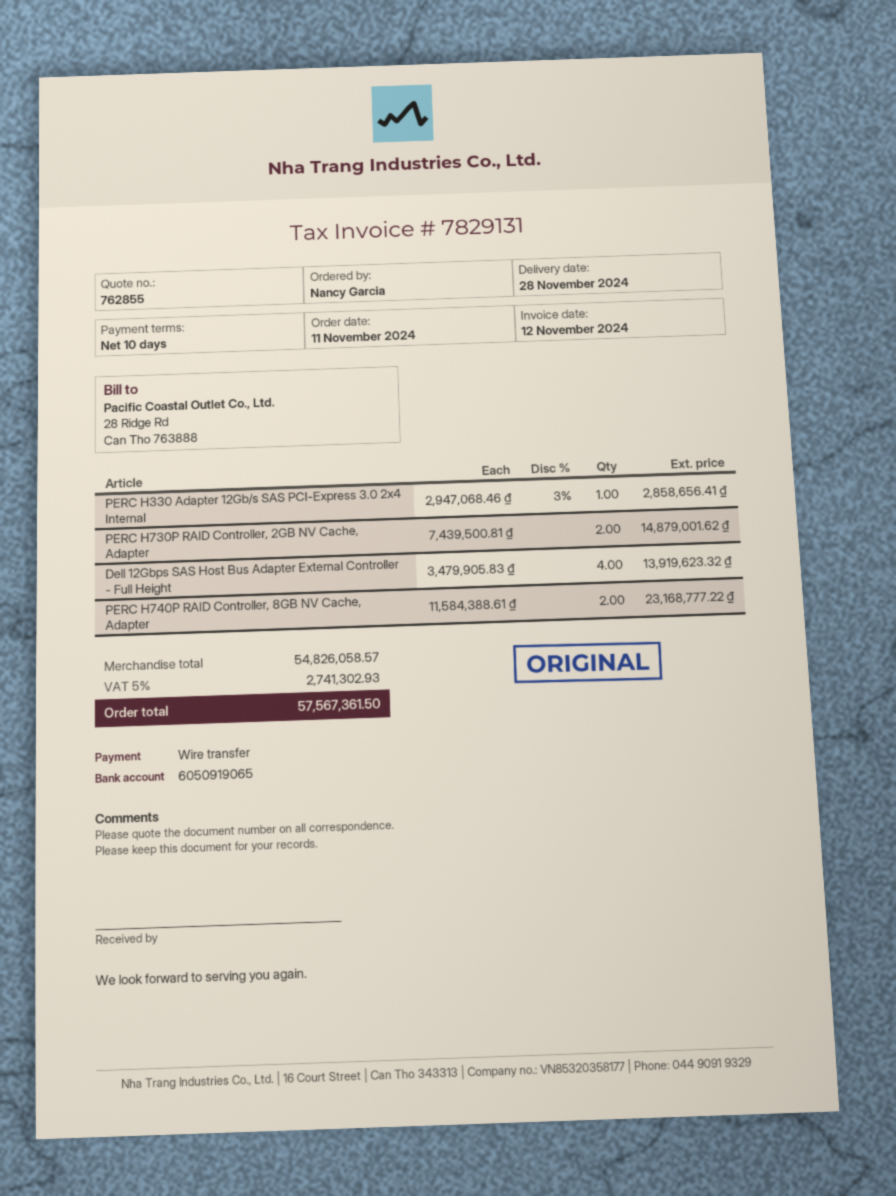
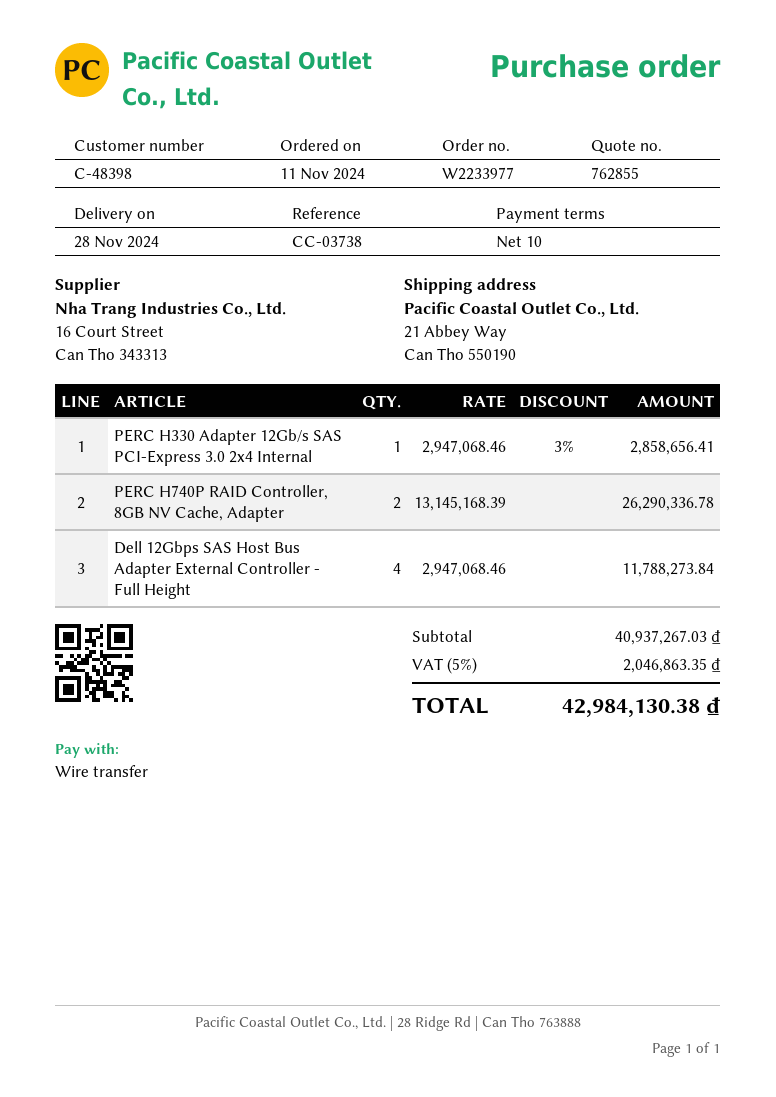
PERC H730P RAID Controller, 2GB NV Cache, Adapter: 2 x 7439500.81 = 14879001.62 -> none
Dell 12Gbps SAS Host Bus Adapter External Controller - Full Height: 4 x 3479905.83 = 13919623.32 -> 4 x 2947068.46 = 11788273.84
PERC H740P RAID Controller, 8GB NV Cache, Adapter: 2 x 11584388.61 = 23168777.22 -> 2 x 13145168.39 = 26290336.78
subtotal: 54826058.57 -> 40937267.03
tax: 5% = 2741302.93 -> 5% = 2046863.35
total: 57567361.50 -> 42984130.38

